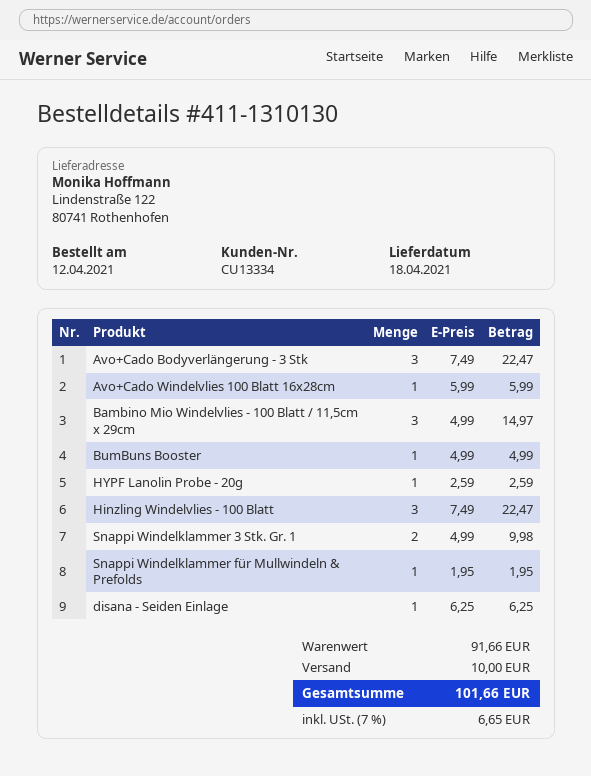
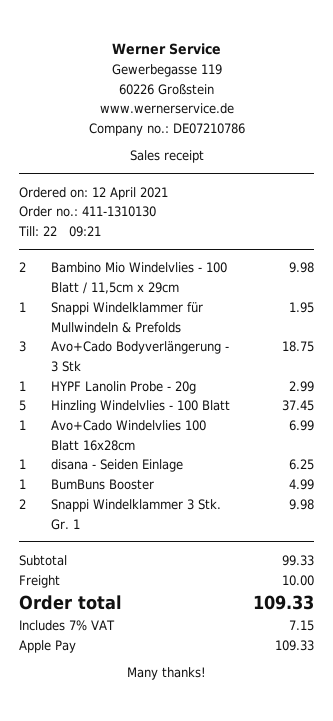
Avo+Cado Bodyverlängerung - 3 Stk: 3 for 22.47 -> 3 for 18.75
Avo+Cado Windelvlies 100 Blatt 16x28cm: 1 for 5.99 -> 1 for 6.99
Bambino Mio Windelvlies - 100 Blatt / 11,5cm x 29cm: 3 for 14.97 -> 2 for 9.98
HYPF Lanolin Probe - 20g: 1 for 2.59 -> 1 for 2.99
Hinzling Windelvlies - 100 Blatt: 3 for 22.47 -> 5 for 37.45
subtotal: 91.66 -> 99.33
tax: 7% = 6.65 -> 7% = 7.15
total: 101.66 -> 109.33

